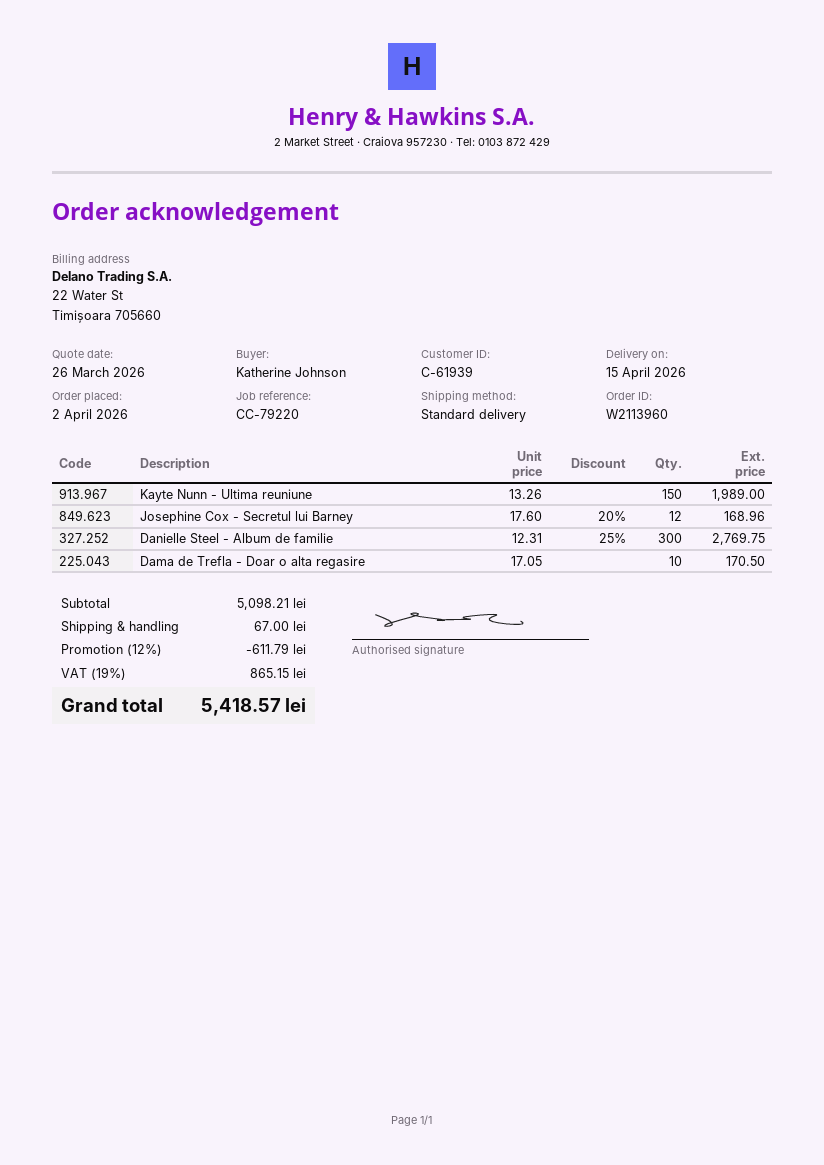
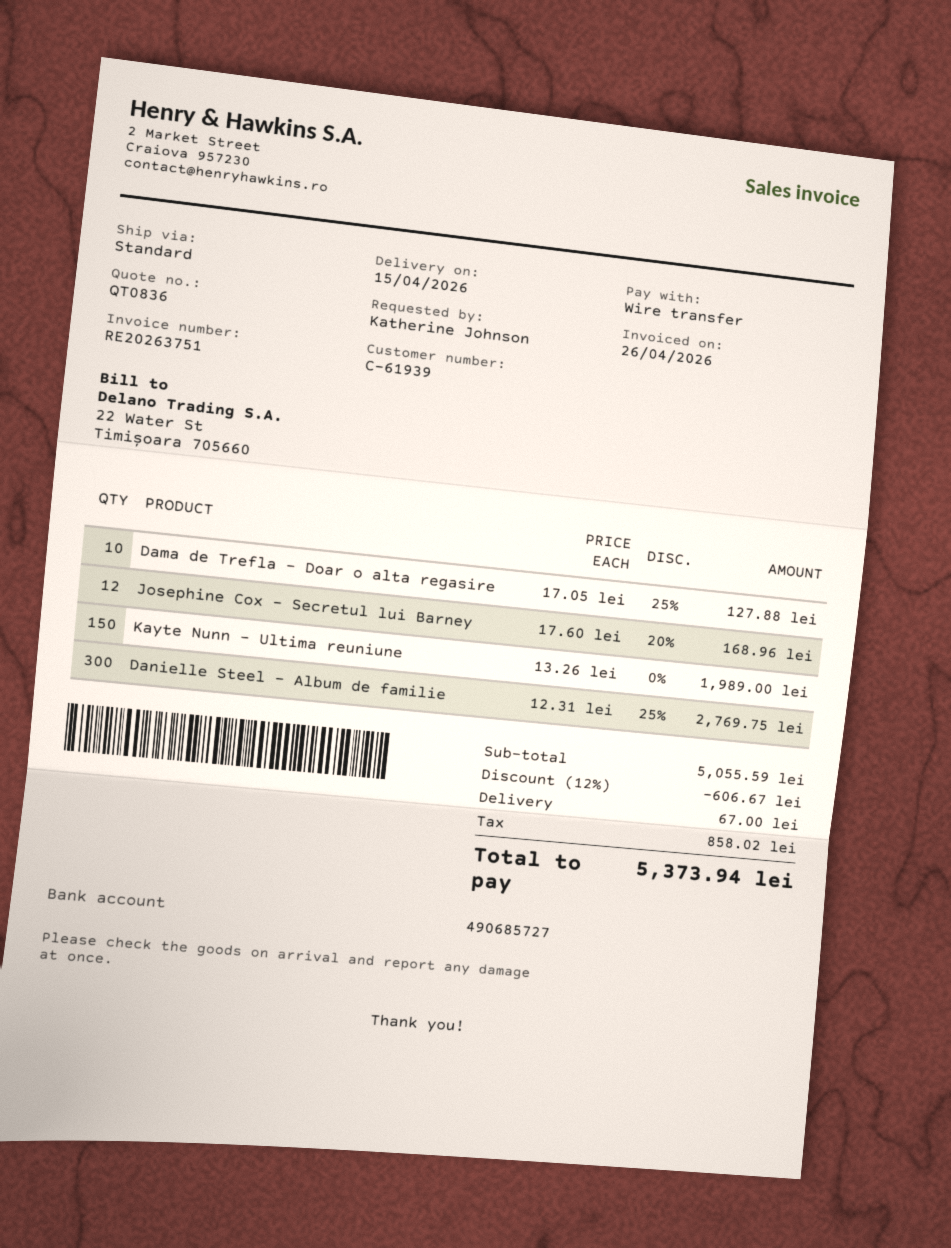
Dama de Trefla - Doar o alta regasire: 10 x 17.05 = 170.50 -> 10 x 17.05 - 25% = 127.88
subtotal: 5098.21 -> 5055.59
discount: 12% = 611.79 -> 12% = 606.67
tax: 865.15 -> 858.02
total: 5418.57 -> 5373.94

